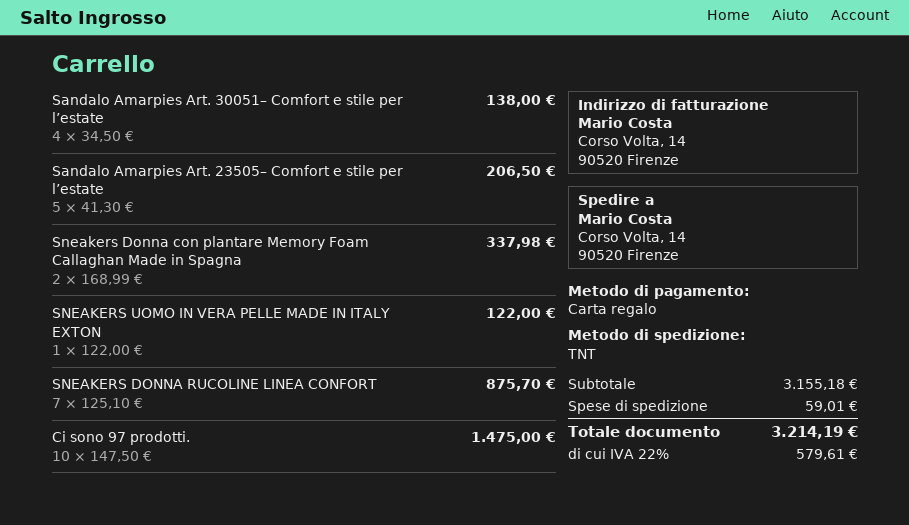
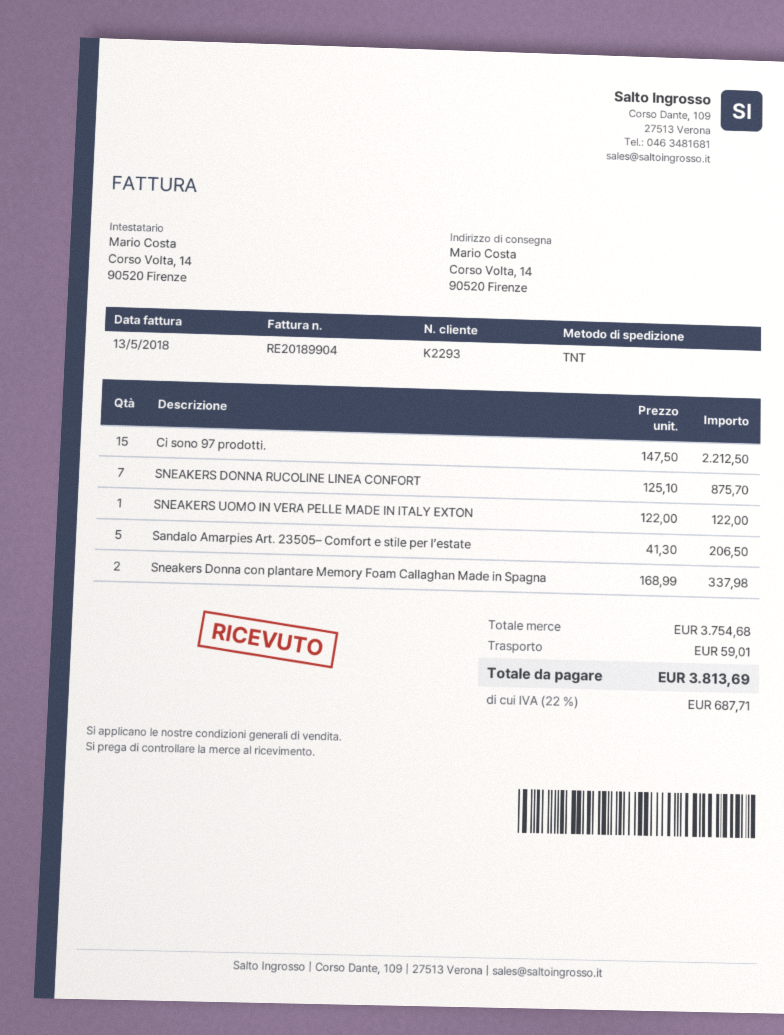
Sandalo Amarpies Art. 30051– Comfort e stile per l’estate: 4 x 34.50 = 138.00 -> none
Ci sono 97 prodotti.: 10 x 147.50 = 1475.00 -> 15 x 147.50 = 2212.50
subtotal: 3155.18 -> 3754.68
tax: 22% = 579.61 -> 22% = 687.71
total: 3214.19 -> 3813.69

